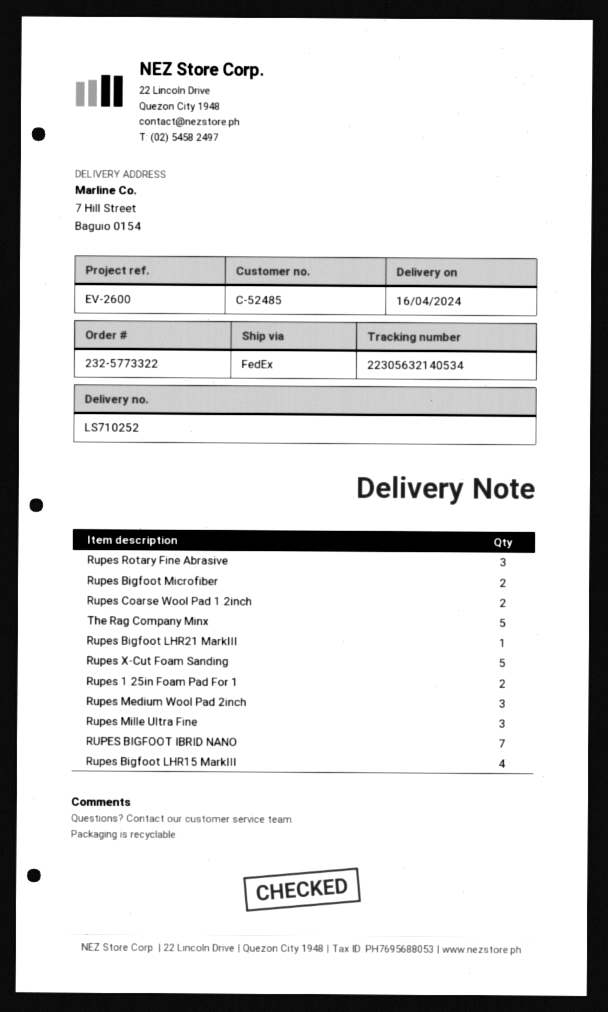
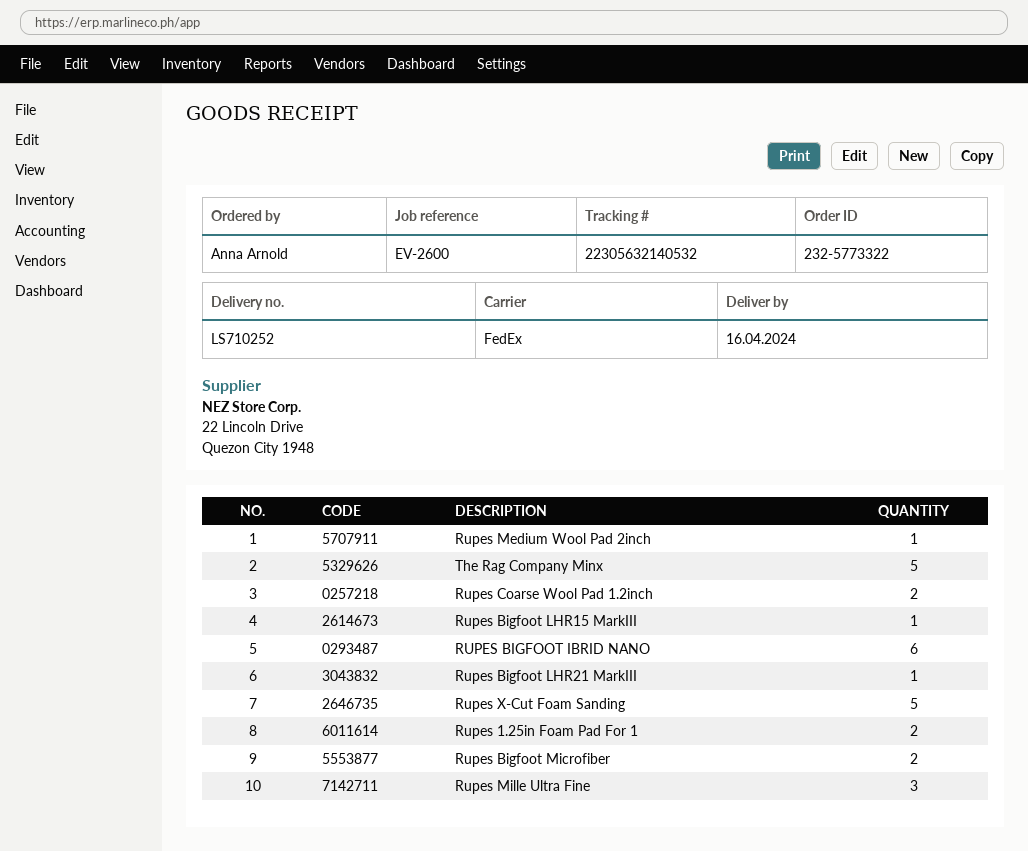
tracking number: 22305632140534 -> 22305632140532
Rupes Rotary Fine Abrasive: 3 -> none
Rupes Medium Wool Pad 2inch: 3 -> 1
RUPES BIGFOOT IBRID NANO: 7 -> 6
Rupes Bigfoot LHR15 MarkIII: 4 -> 1

